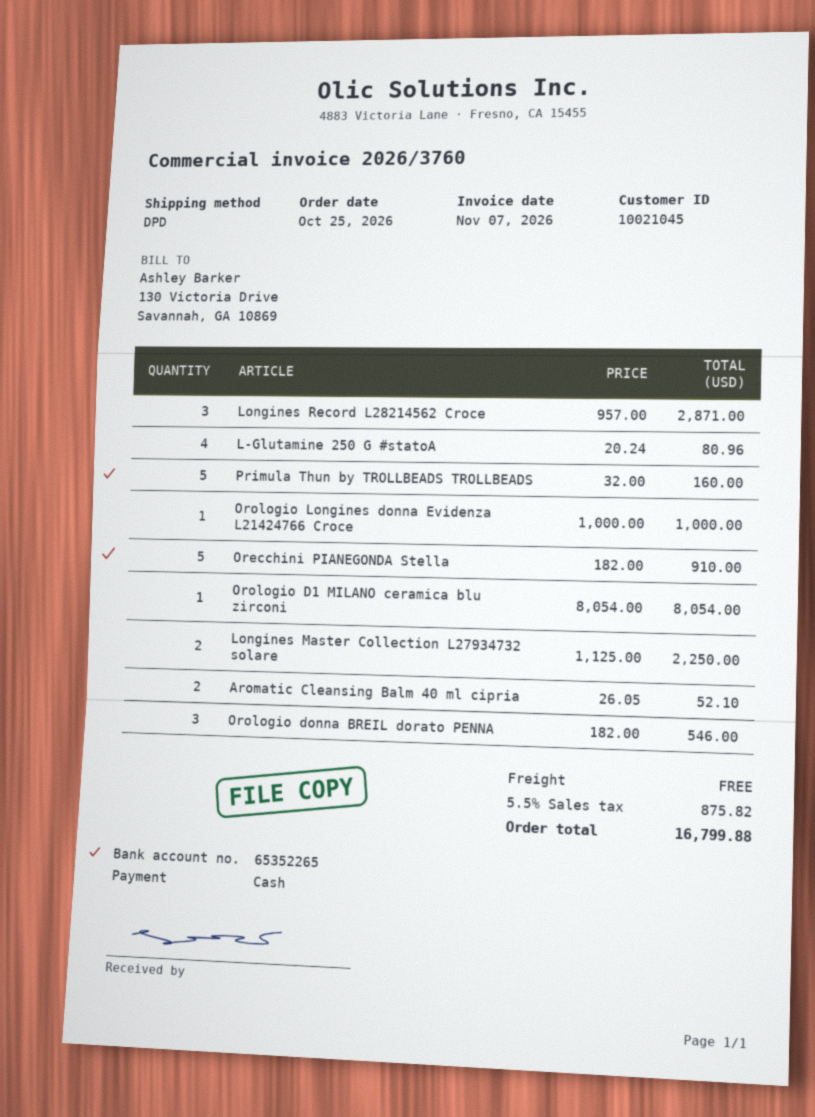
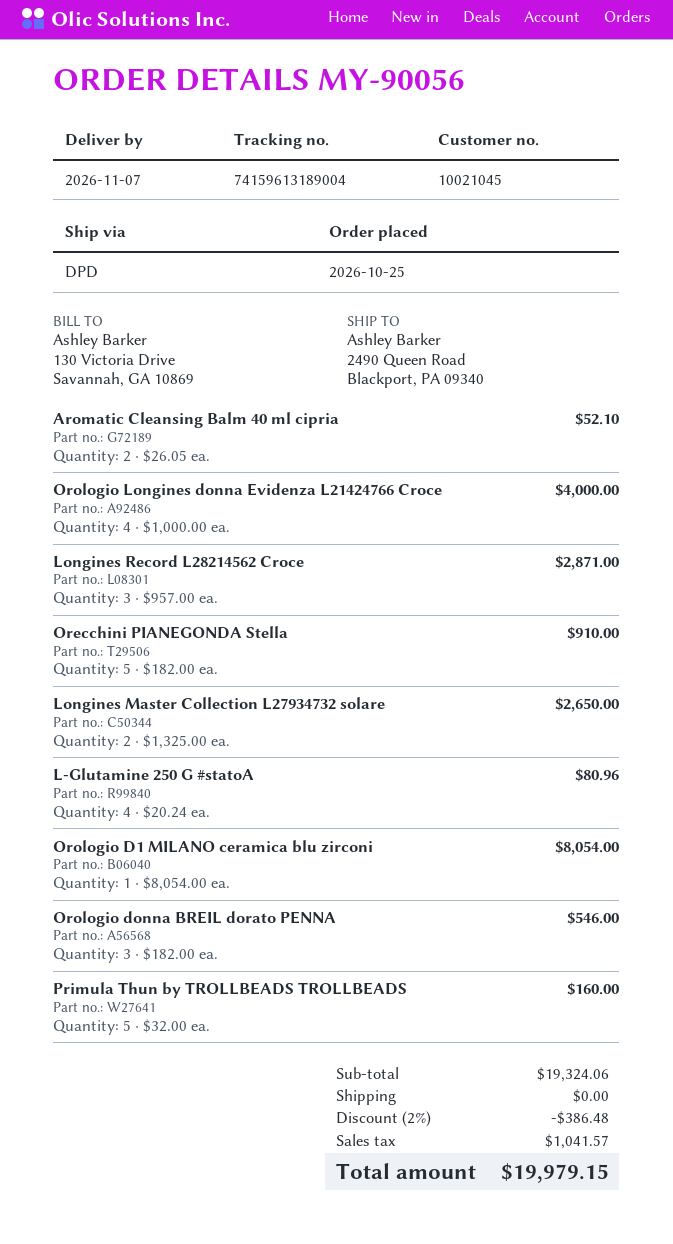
Orologio Longines donna Evidenza L21424766 Croce: 1 x 1000.00 = 1000.00 -> 4 x 1000.00 = 4000.00
Longines Master Collection L27934732 solare: 2 x 1125.00 = 2250.00 -> 2 x 1325.00 = 2650.00
discount: none -> 2% = 386.48
tax: 875.82 -> 1041.57
total: 16799.88 -> 19979.15

